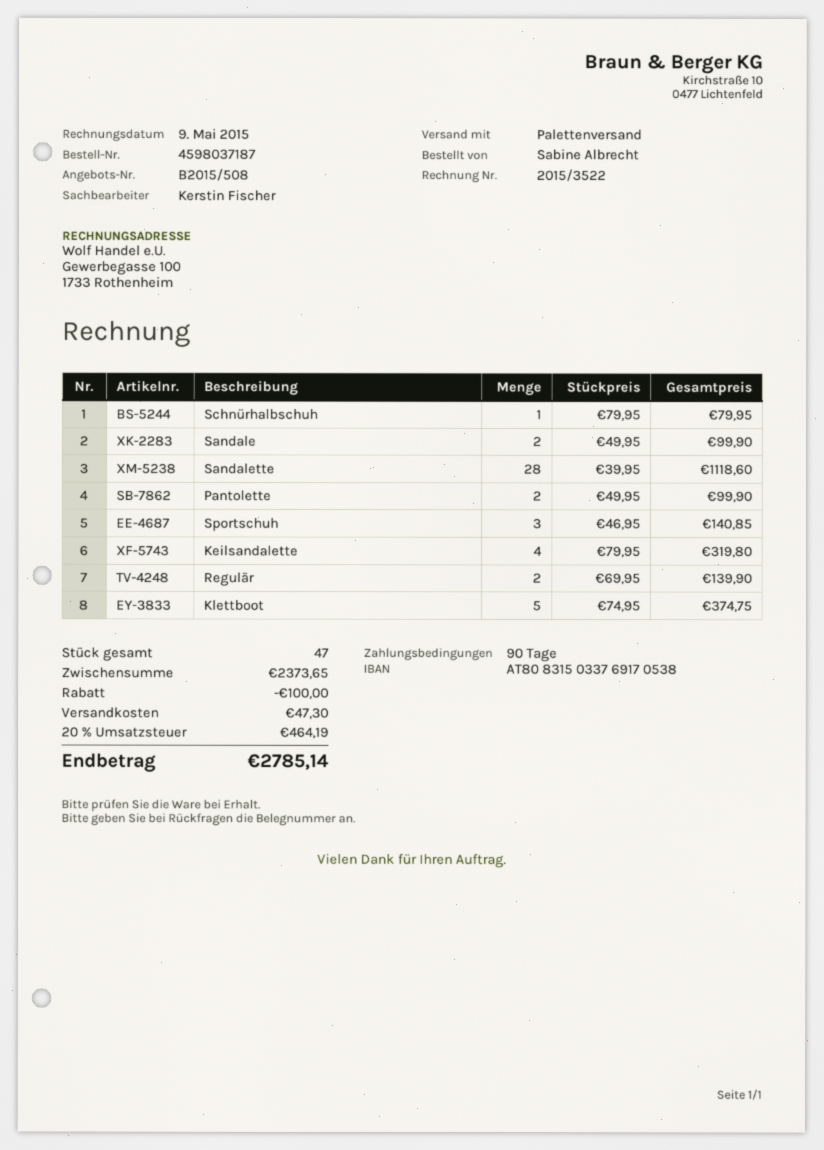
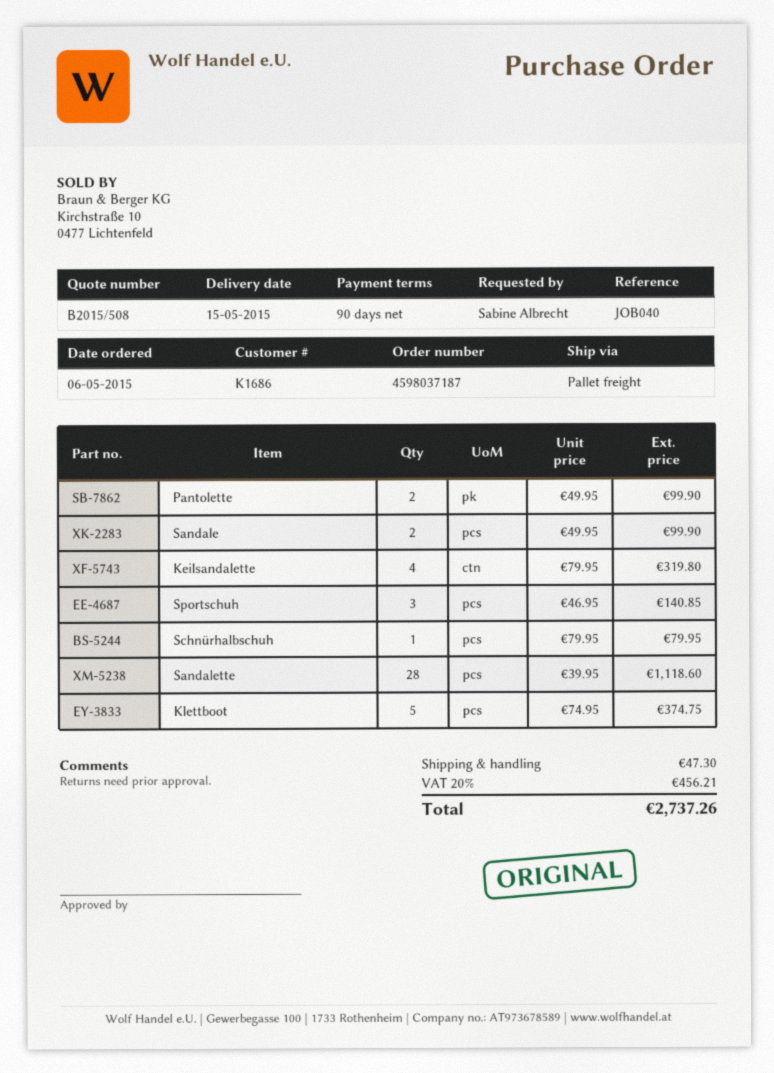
Regulär: 2 x 69.95 = 139.90 -> none
discount: 100.00 -> none
tax: 20% = 464.19 -> 20% = 456.21
total: 2785.14 -> 2737.26

